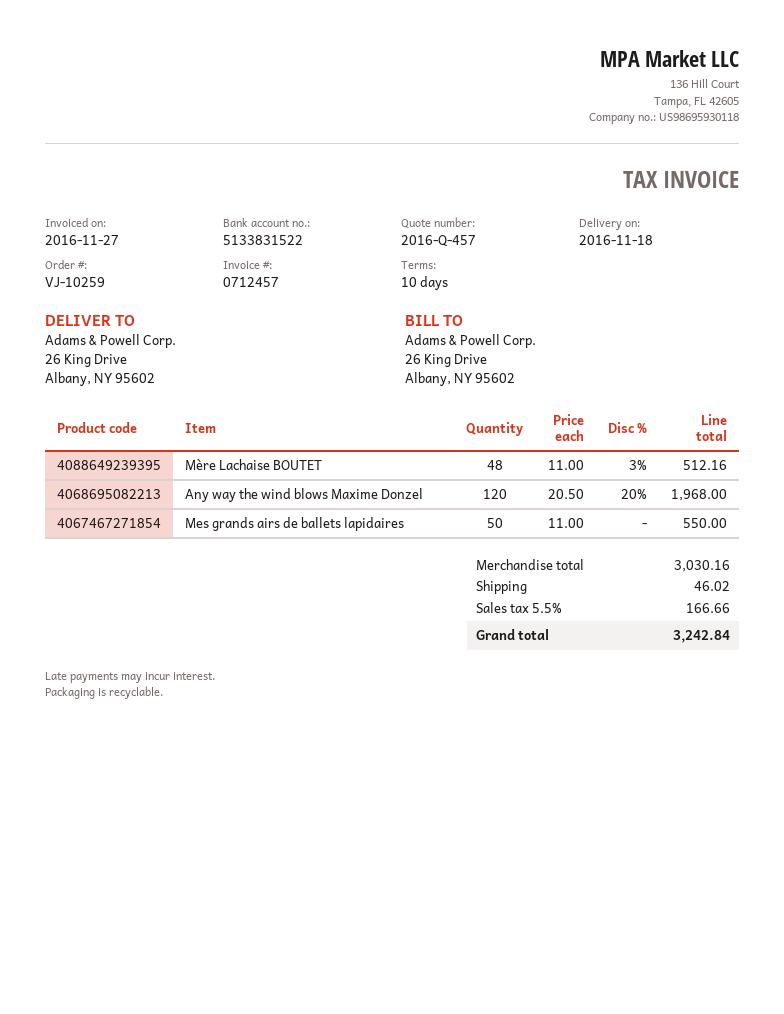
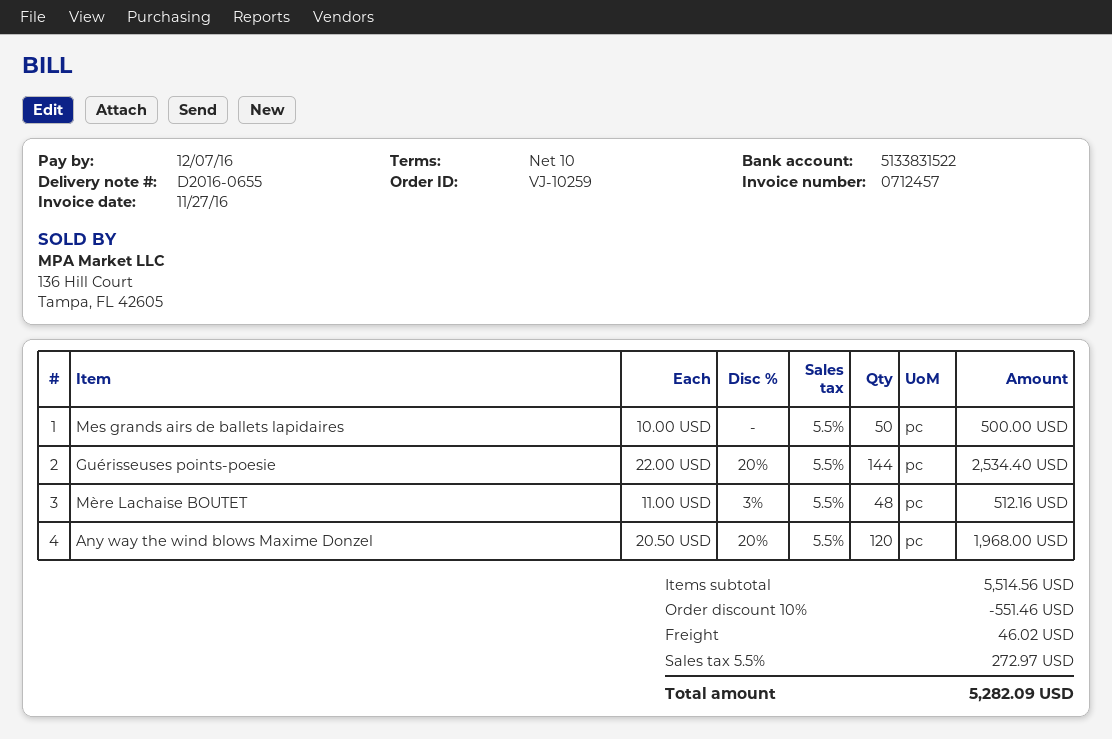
Mes grands airs de ballets lapidaires: 50 x 11.00 = 550.00 -> 50 x 10.00 = 500.00
Guérisseuses points-poesie: none -> 144 x 22.00 - 20% = 2534.40
subtotal: 3030.16 -> 5514.56
discount: none -> 10% = 551.46
tax: 5.5% = 166.66 -> 5.5% = 272.97
total: 3242.84 -> 5282.09

